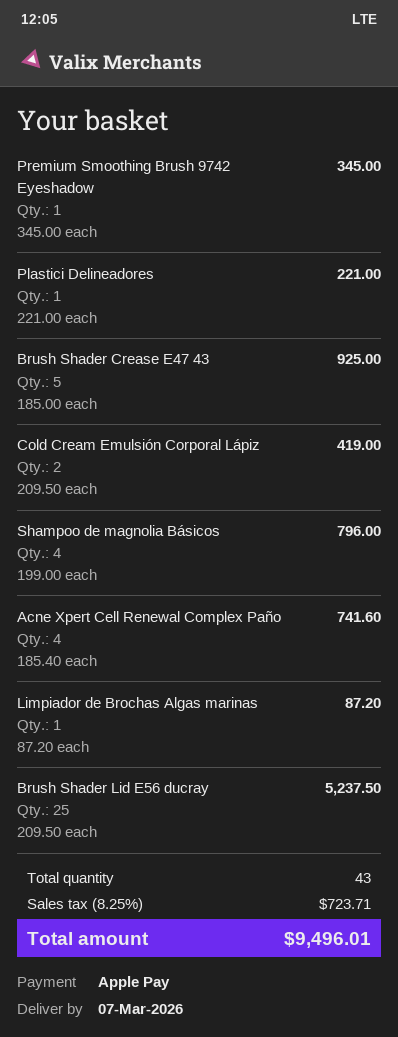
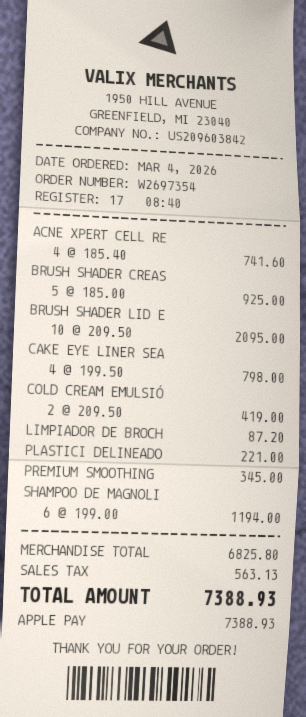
Shampoo de magnolia Básicos: 4 x 199.00 = 796.00 -> 6 x 199.00 = 1194.00
Brush Shader Lid E56 ducray: 25 x 209.50 = 5237.50 -> 10 x 209.50 = 2095.00
CAKE EYE LINER SEA: none -> 4 x 199.50 = 798.00
tax: 723.71 -> 563.13
total: 9496.01 -> 7388.93

